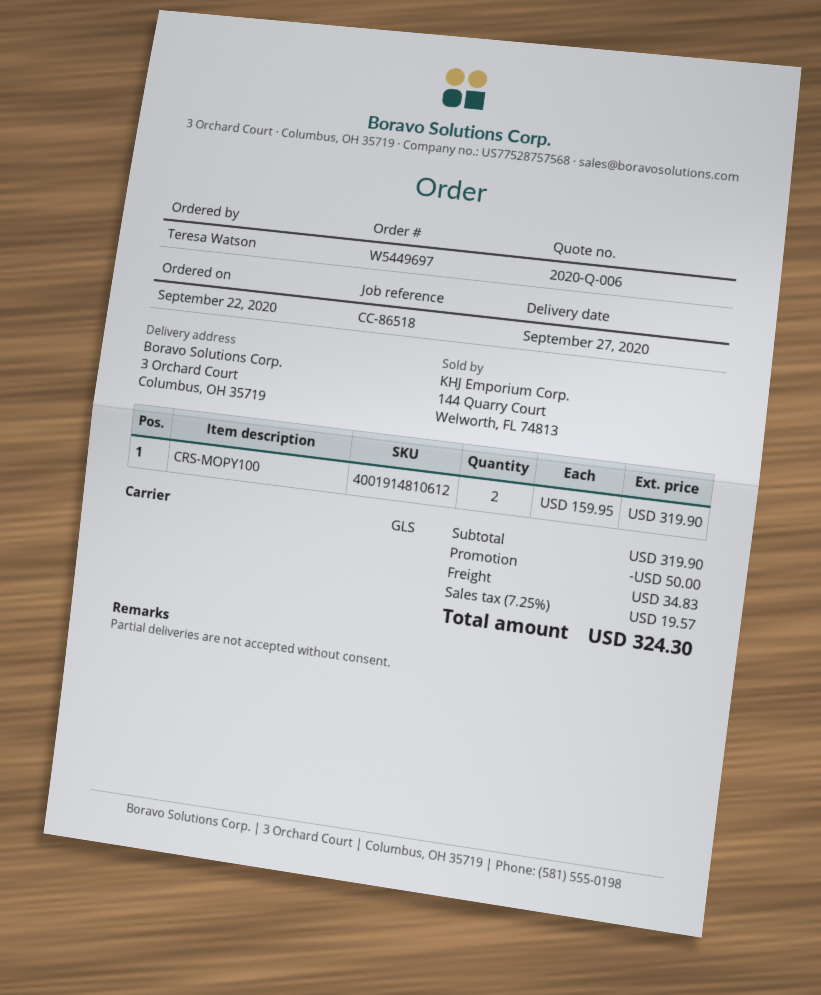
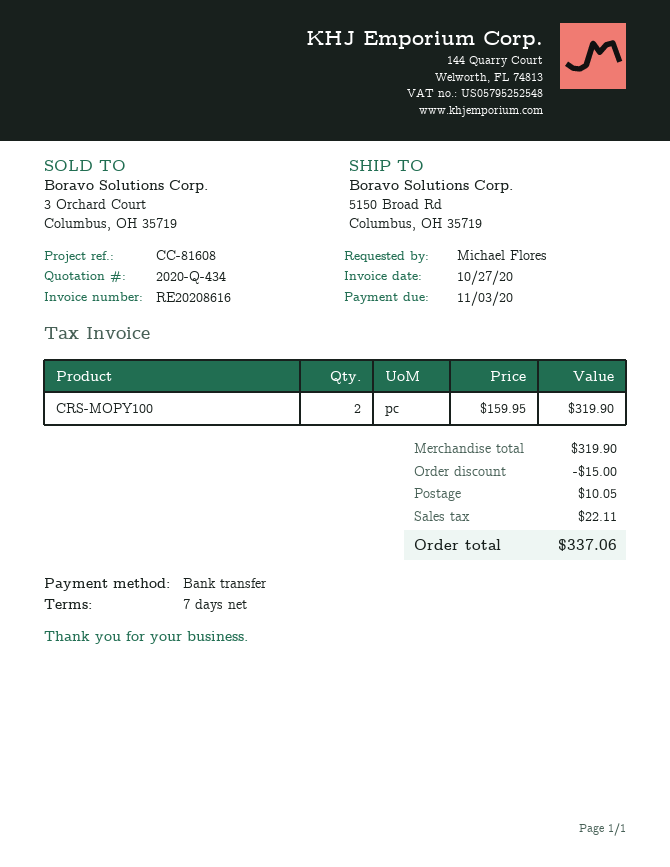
quote number: 2020-Q-006 -> 2020-Q-434
reference: CC-86518 -> CC-81608
ordered by: Teresa Watson -> Michael Flores
ship to: 3 Orchard Court, Columbus, OH 35719 -> 5150 Broad Rd, Columbus, OH 35719
discount: 50.00 -> 15.00
shipping: 34.83 -> 10.05
tax: 19.57 -> 22.11
total: 324.30 -> 337.06

